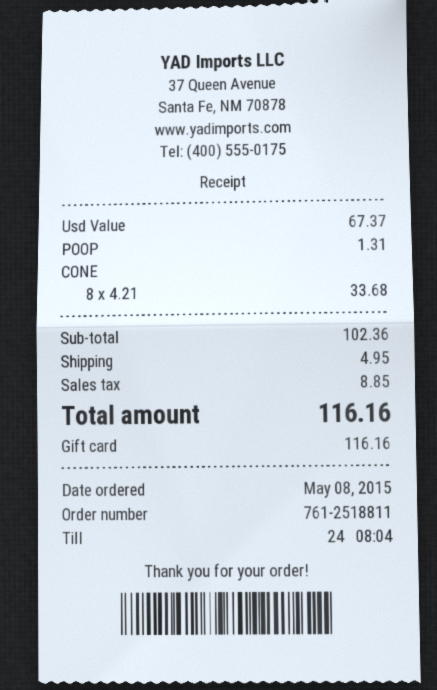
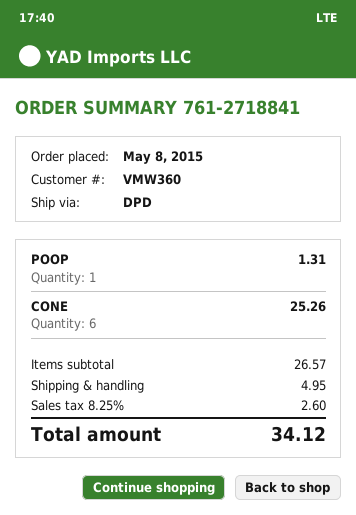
order number: 761-2518811 -> 761-2718841
Usd Value: 1 for 67.37 -> none
CONE: 8 for 33.68 -> 6 for 25.26
subtotal: 102.36 -> 26.57
tax: 8.85 -> 2.60
total: 116.16 -> 34.12

